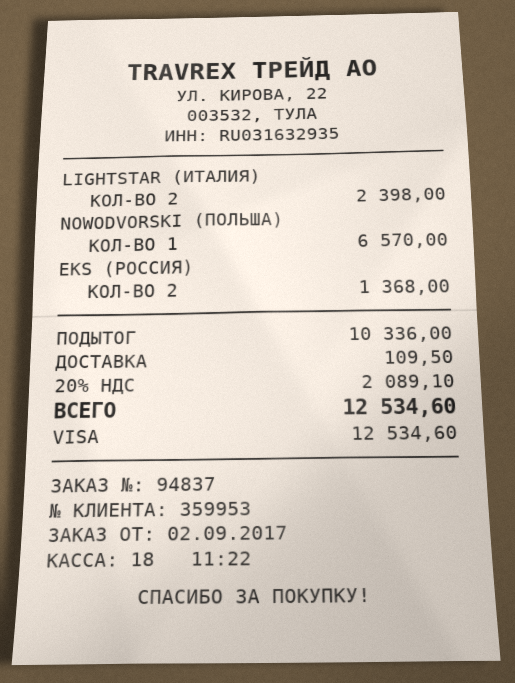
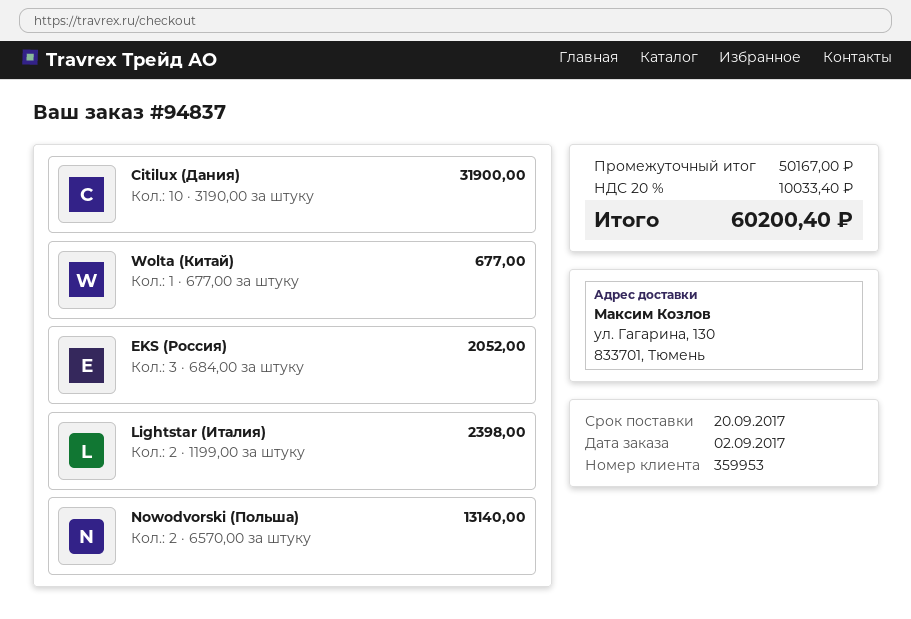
NOWODVORSKI (ПОЛЬША): 1 for 6570.00 -> 2 for 13140.00
EKS (РОССИЯ): 2 for 1368.00 -> 3 for 2052.00
Citilux (Дания): none -> 10 for 31900.00
Wolta (Китай): none -> 1 for 677.00
subtotal: 10336.00 -> 50167.00
shipping: 109.50 -> none
tax: 20% = 2089.10 -> 20% = 10033.40
total: 12534.60 -> 60200.40

